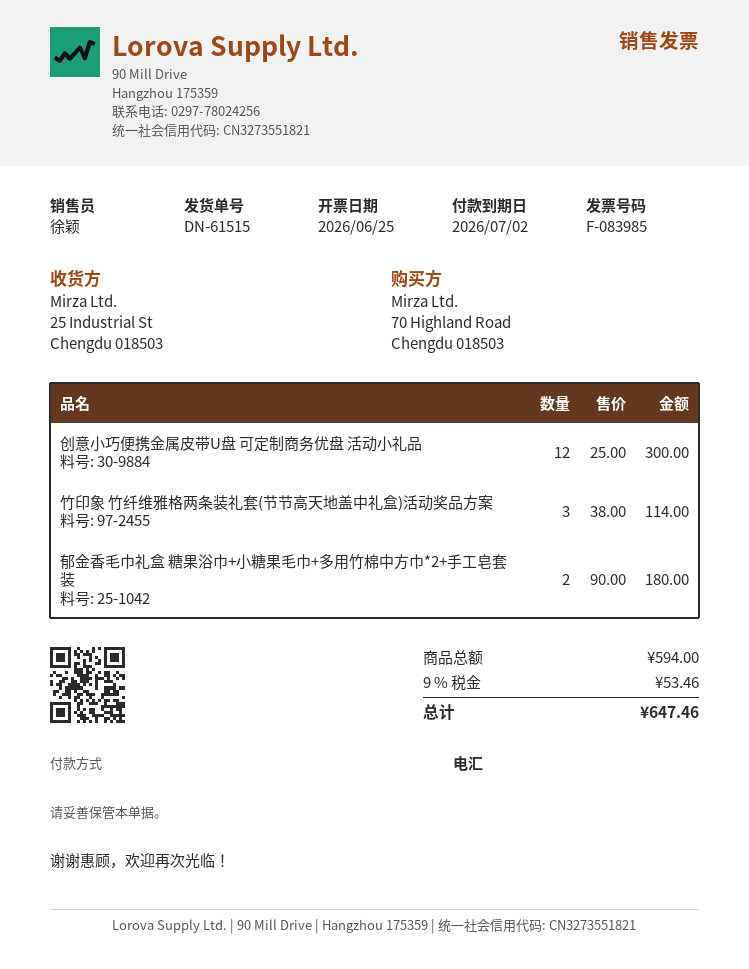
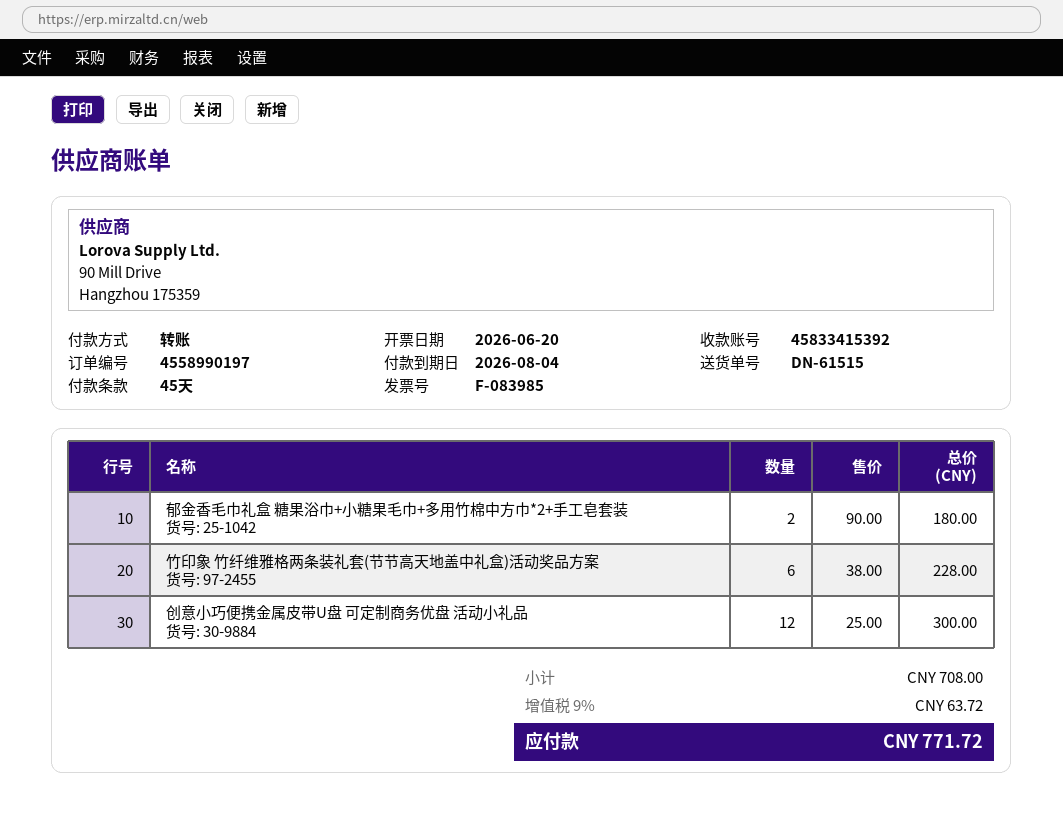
invoice date: 2026-06-25 -> 2026-06-20
due date: 2026-07-02 -> 2026-08-04
竹印象 竹纤维雅格两条装礼套(节节高天地盖中礼盒)活动奖品方案: 3 x 38.00 = 114.00 -> 6 x 38.00 = 228.00
subtotal: 594.00 -> 708.00
tax: 9% = 53.46 -> 9% = 63.72
total: 647.46 -> 771.72

